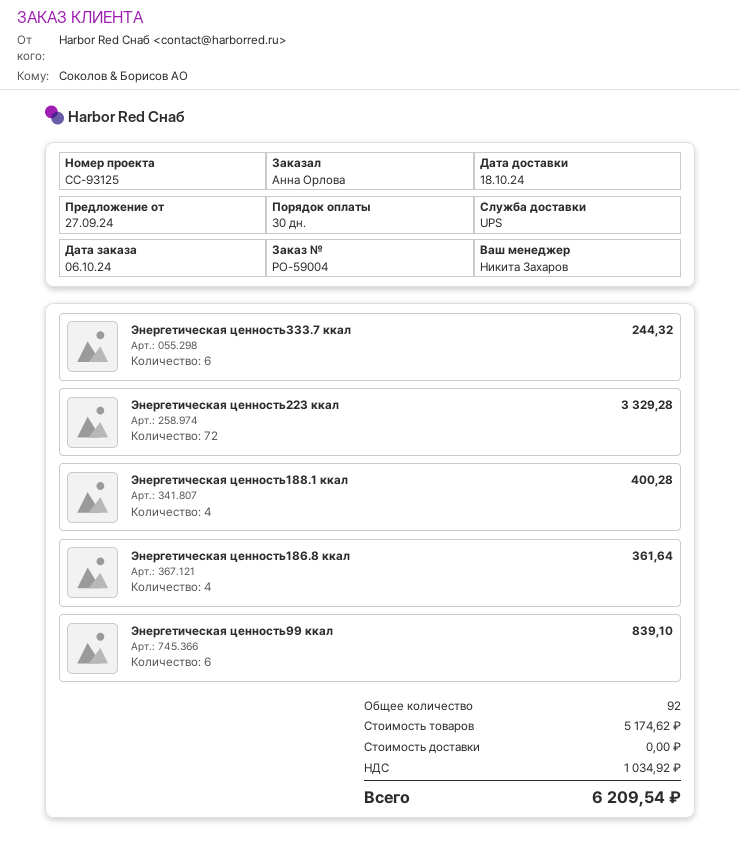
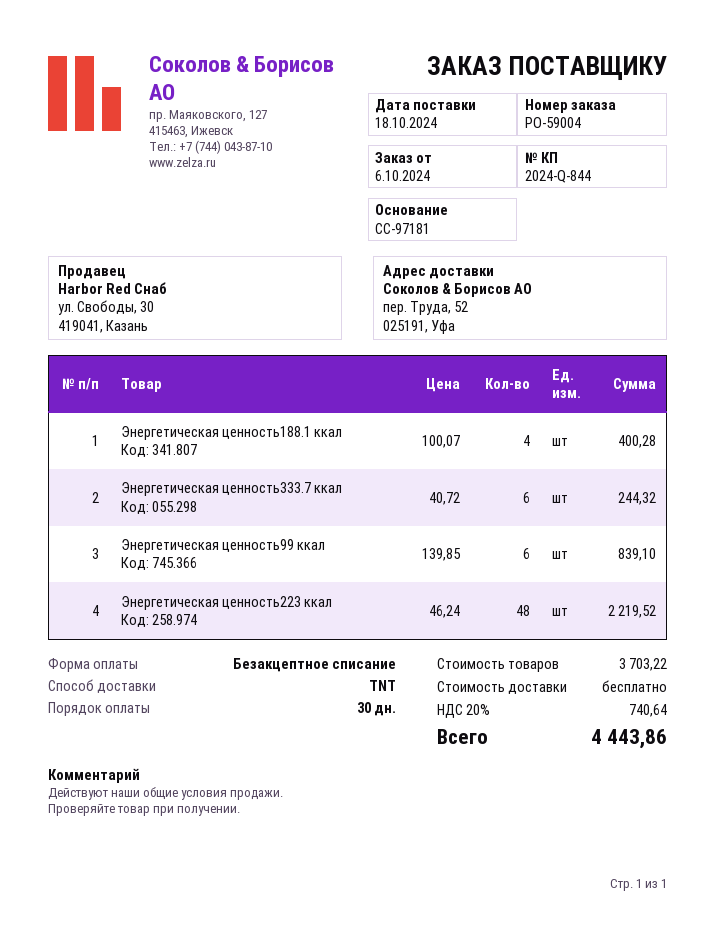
reference: CC-93125 -> CC-97181
shipping method: UPS -> TNT
Энергетическая ценность223 ккал: 72 for 3329.28 -> 48 for 2219.52
Энергетическая ценность186.8 ккал: 4 for 361.64 -> none
subtotal: 5174.62 -> 3703.22
tax: 1034.92 -> 740.64
total: 6209.54 -> 4443.86

